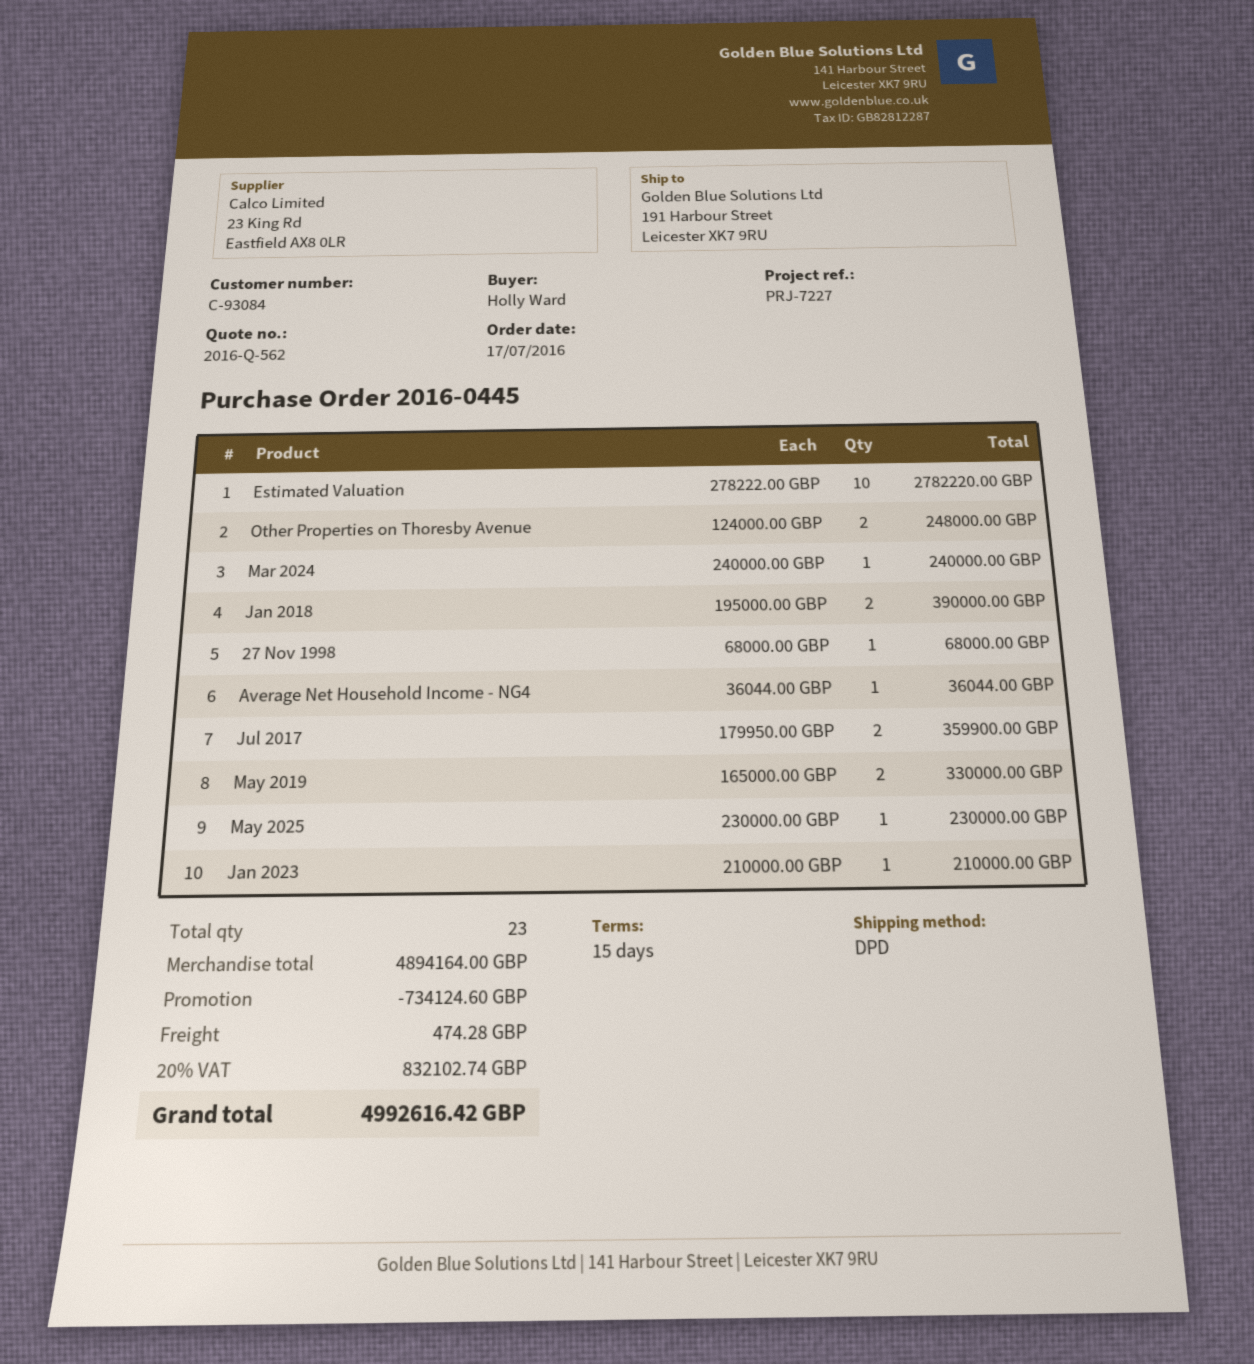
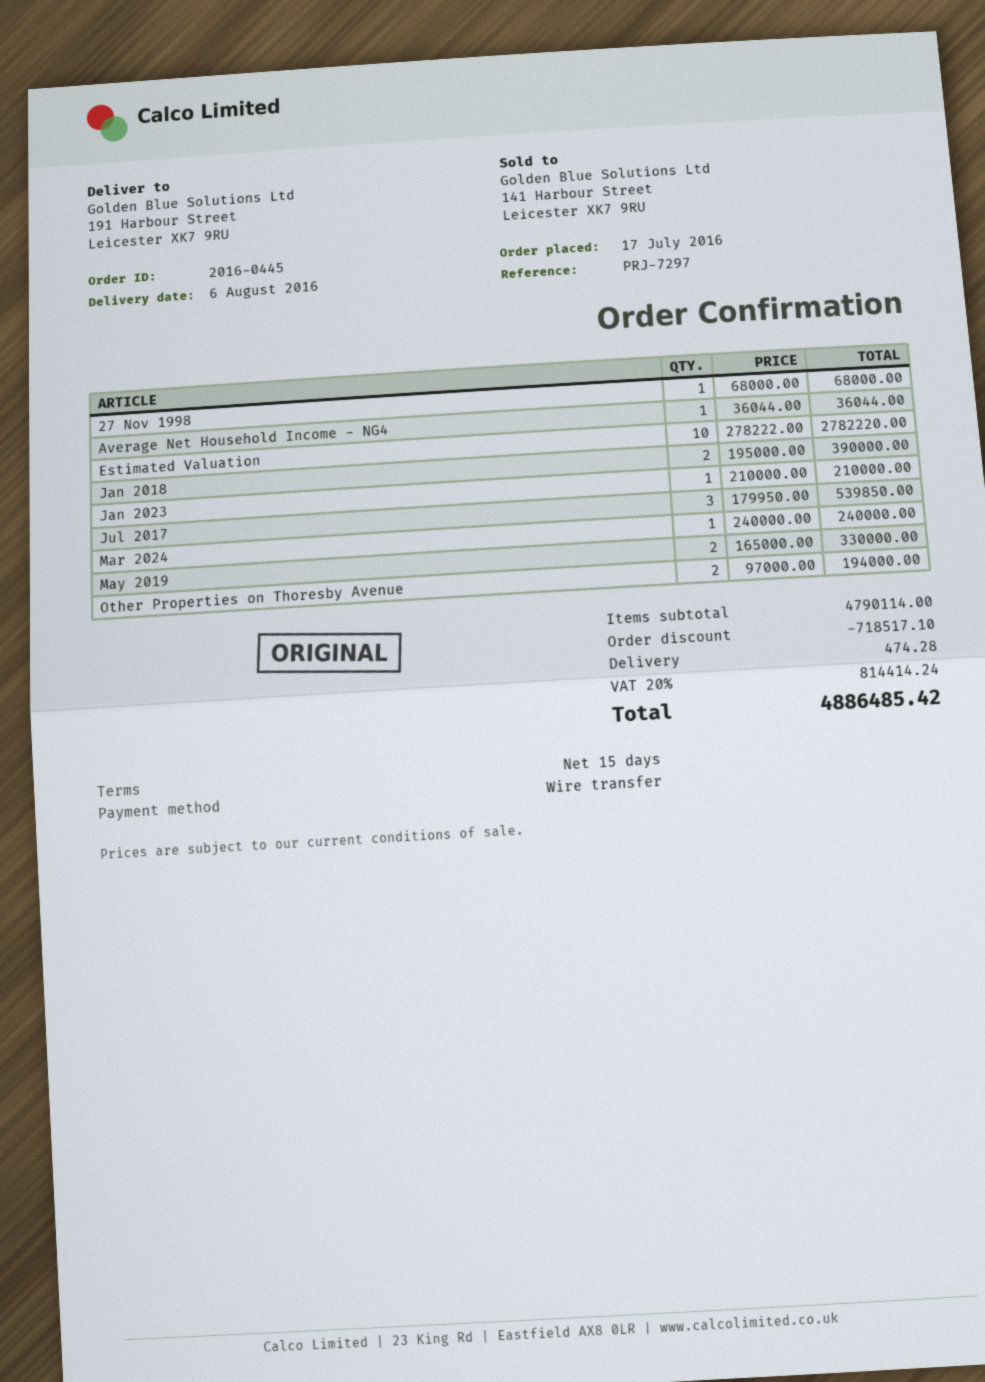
reference: PRJ-7227 -> PRJ-7297
Other Properties on Thoresby Avenue: 2 x 124000.00 = 248000.00 -> 2 x 97000.00 = 194000.00
Jul 2017: 2 x 179950.00 = 359900.00 -> 3 x 179950.00 = 539850.00
May 2025: 1 x 230000.00 = 230000.00 -> none
subtotal: 4894164.00 -> 4790114.00
discount: 734124.60 -> 718517.10
tax: 20% = 832102.74 -> 20% = 814414.24
total: 4992616.42 -> 4886485.42

